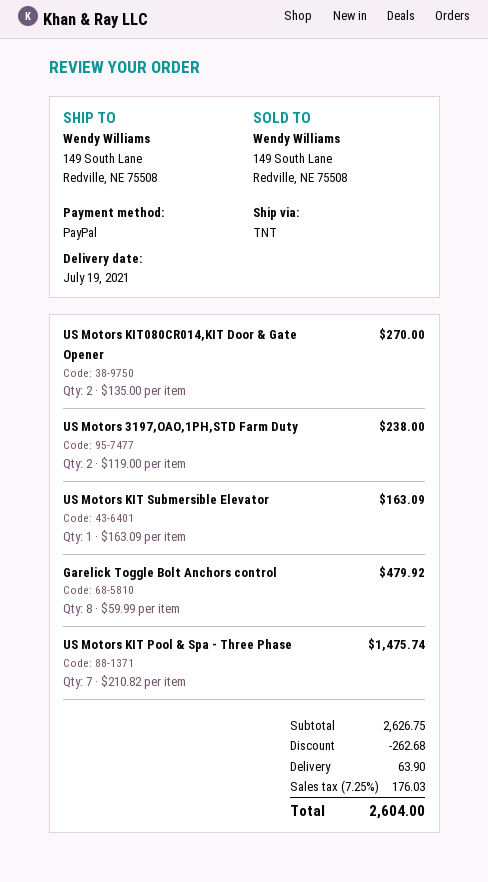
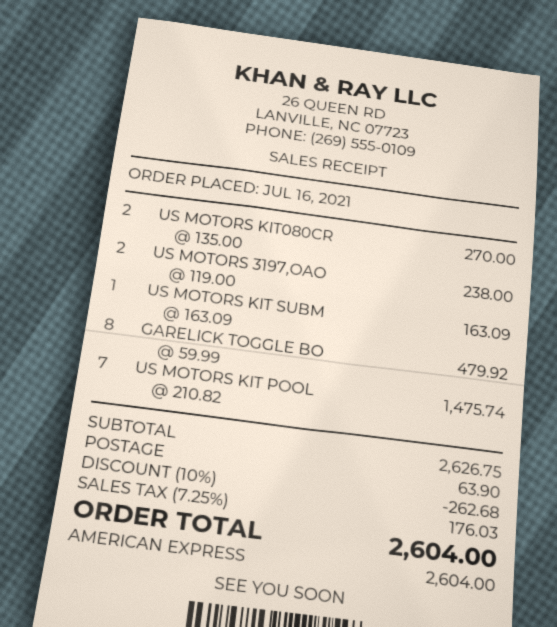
payment method: PayPal -> American Express

